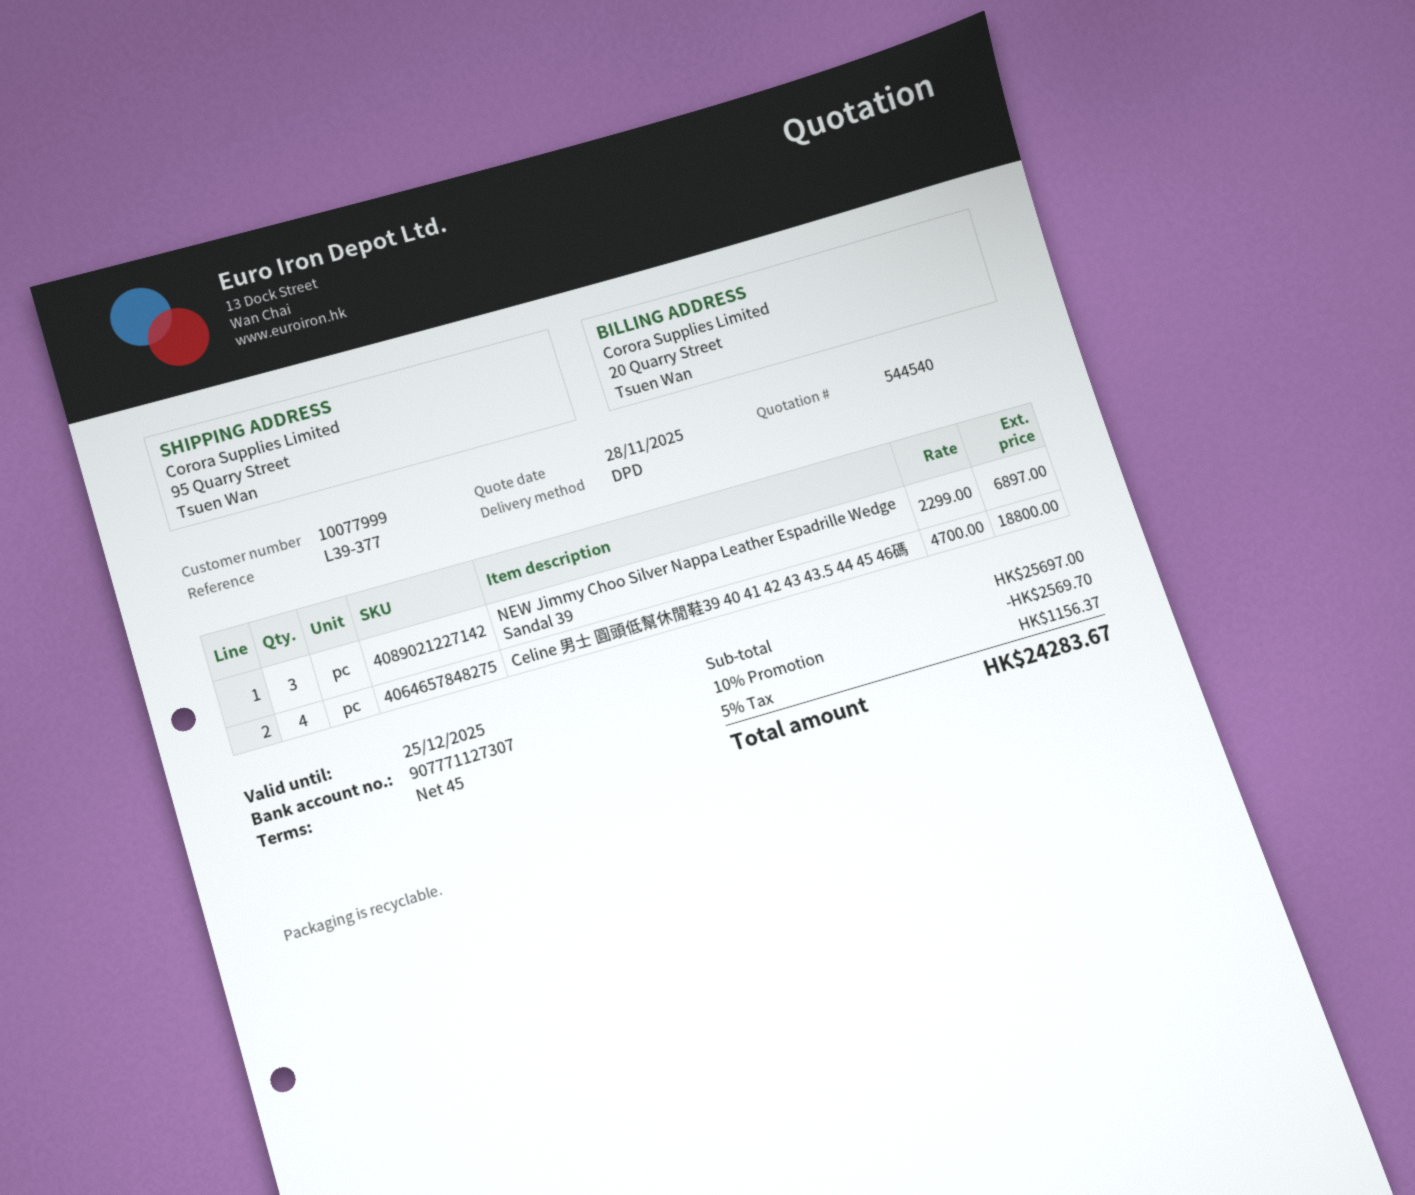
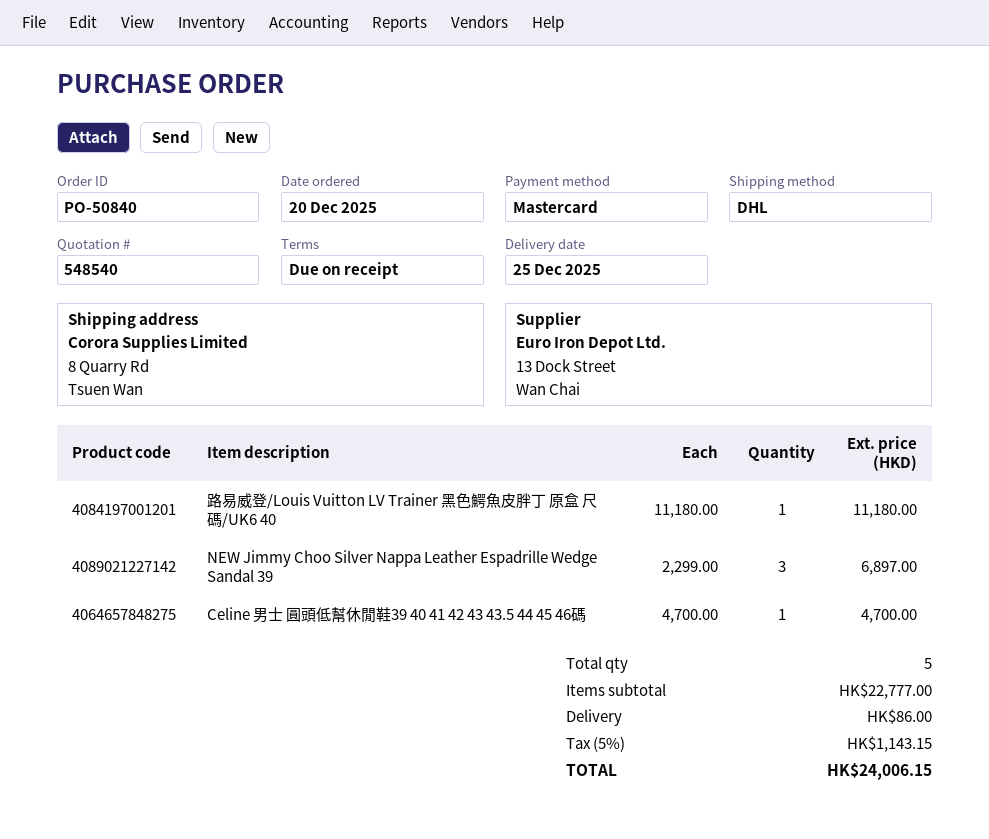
quote number: 544540 -> 548540
payment terms: 45 days -> on receipt
shipping method: DPD -> DHL
ship to: 95 Quarry Street, Tsuen Wan -> 8 Quarry Rd, Tsuen Wan
Celine 男士 圓頭低幫休閒鞋39 40 41 42 43 43.5 44 45 46碼: 4 x 4700.00 = 18800.00 -> 1 x 4700.00 = 4700.00
路易威登/Louis Vuitton LV Trainer 黑色鰐魚皮胖丁 原盒 尺碼/UK6 40: none -> 1 x 11180.00 = 11180.00
subtotal: 25697.00 -> 22777.00
discount: 10% = 2569.70 -> none
shipping: none -> 86.00
tax: 5% = 1156.37 -> 5% = 1143.15
total: 24283.67 -> 24006.15

